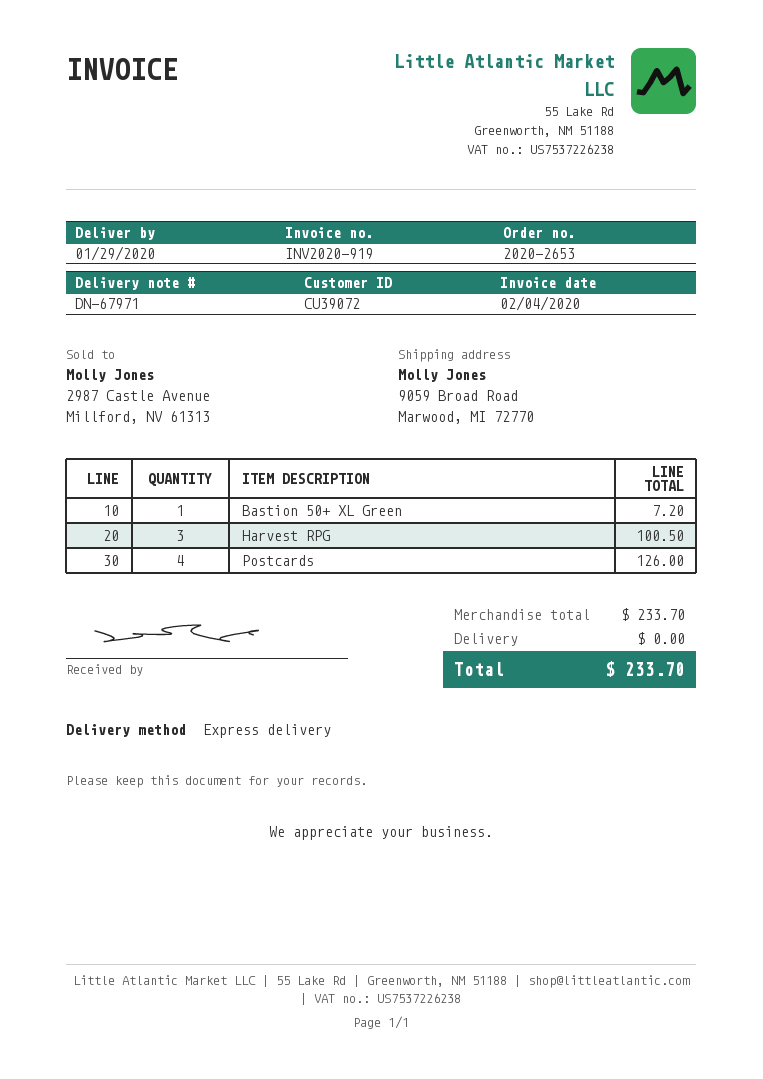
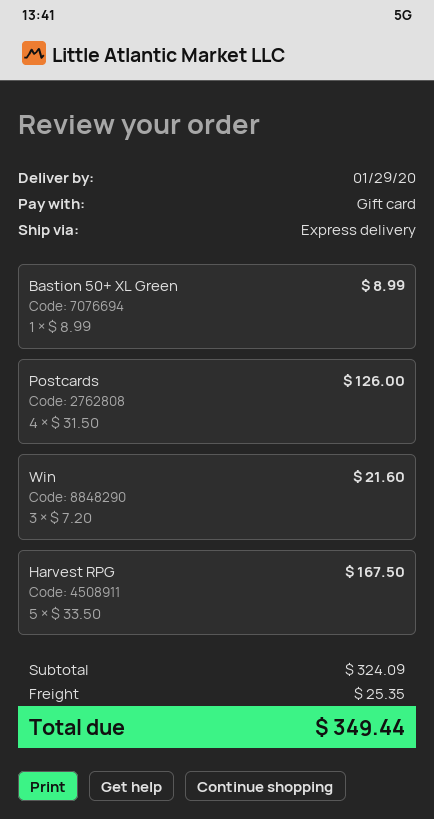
Bastion 50+ XL Green: 1 for 7.20 -> 1 for 8.99
Harvest RPG: 3 for 100.50 -> 5 for 167.50
Win: none -> 3 for 21.60
subtotal: 233.70 -> 324.09
shipping: 0.00 -> 25.35
total: 233.70 -> 349.44

